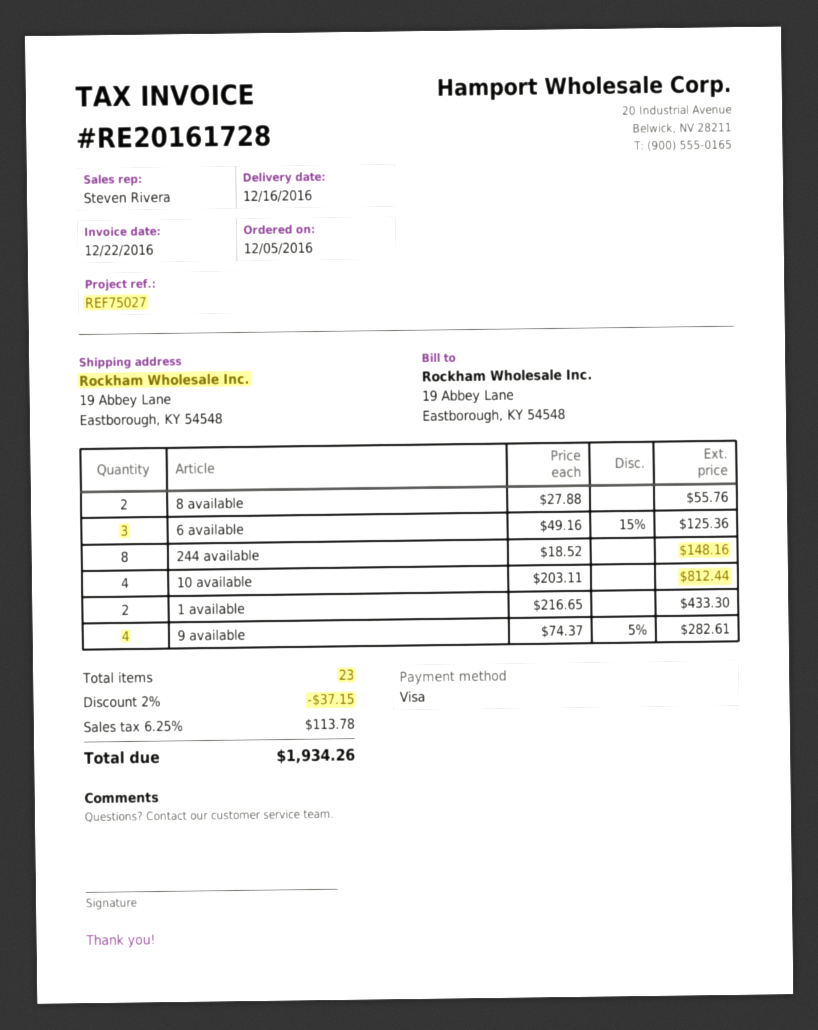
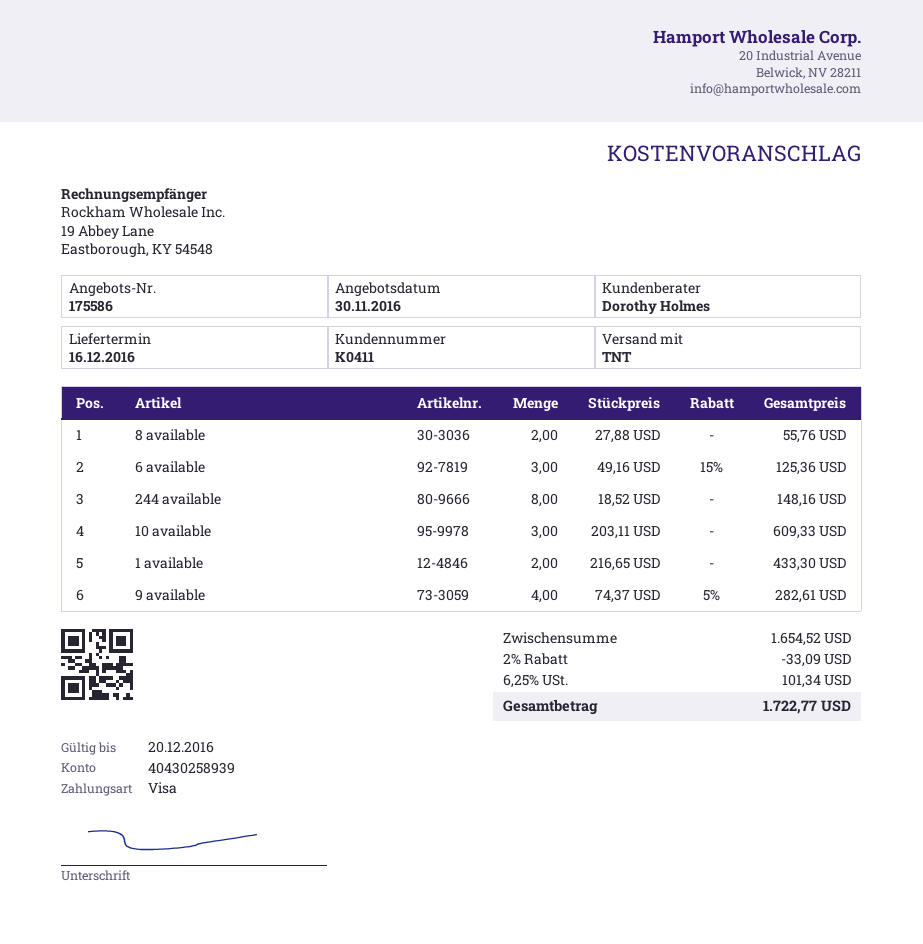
sales rep: Steven Rivera -> Dorothy Holmes
10 available: 4 x 203.11 = 812.44 -> 3 x 203.11 = 609.33
discount: 2% = 37.15 -> 2% = 33.09
tax: 6.25% = 113.78 -> 6.25% = 101.34
total: 1934.26 -> 1722.77

